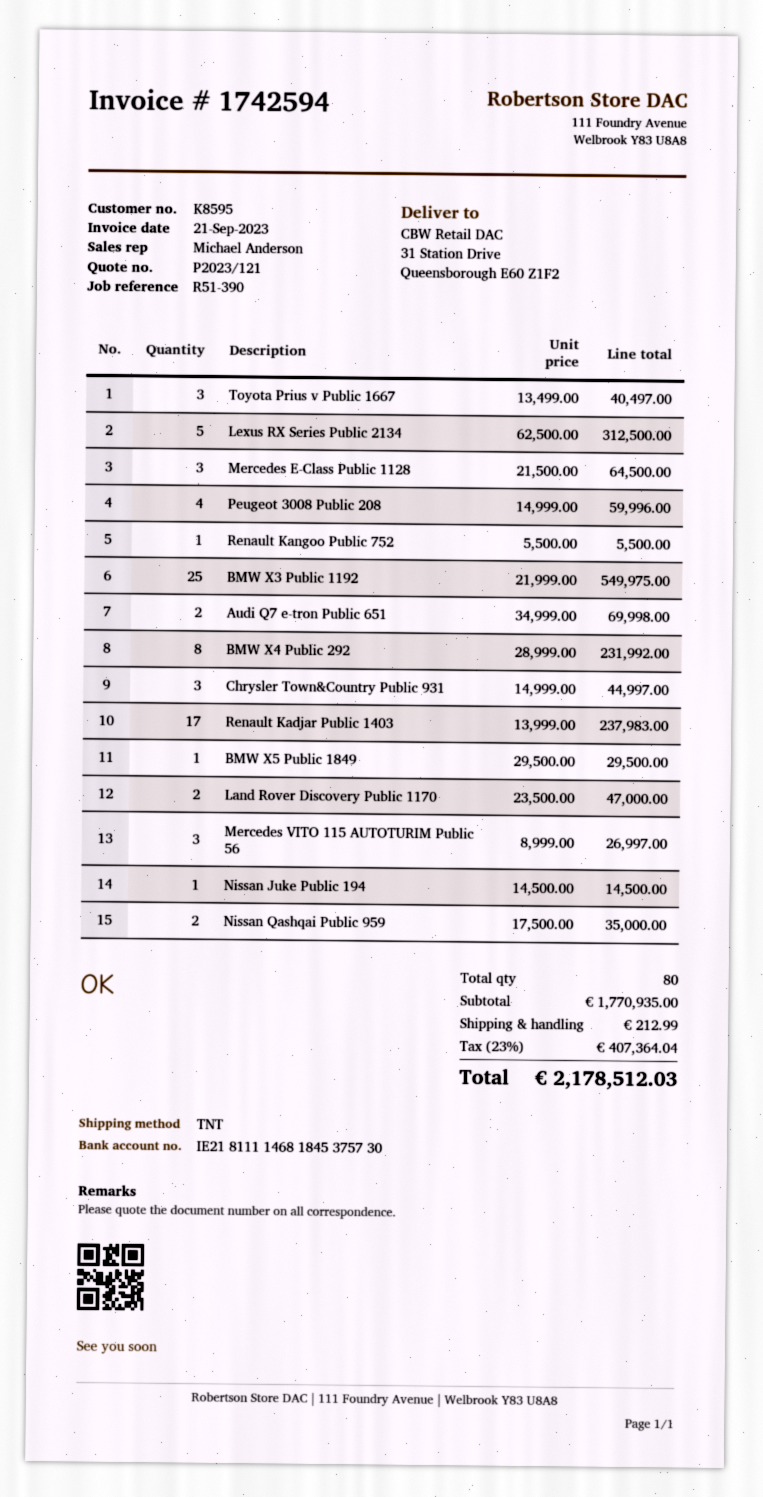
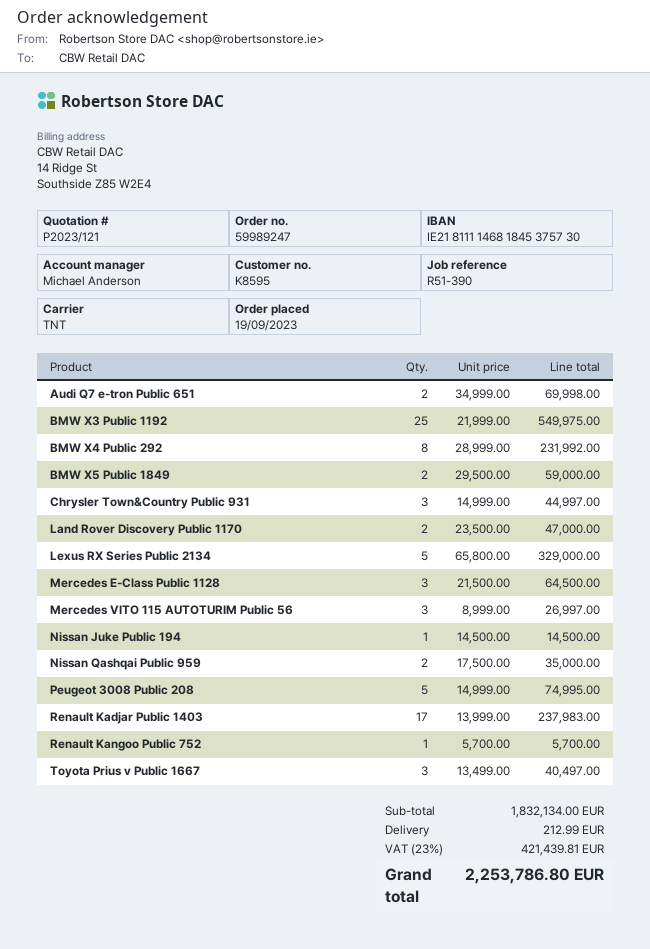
Lexus RX Series Public 2134: 5 x 62500.00 = 312500.00 -> 5 x 65800.00 = 329000.00
Peugeot 3008 Public 208: 4 x 14999.00 = 59996.00 -> 5 x 14999.00 = 74995.00
Renault Kangoo Public 752: 1 x 5500.00 = 5500.00 -> 1 x 5700.00 = 5700.00
BMW X5 Public 1849: 1 x 29500.00 = 29500.00 -> 2 x 29500.00 = 59000.00
subtotal: 1770935.00 -> 1832134.00
tax: 23% = 407364.04 -> 23% = 421439.81
total: 2178512.03 -> 2253786.80

